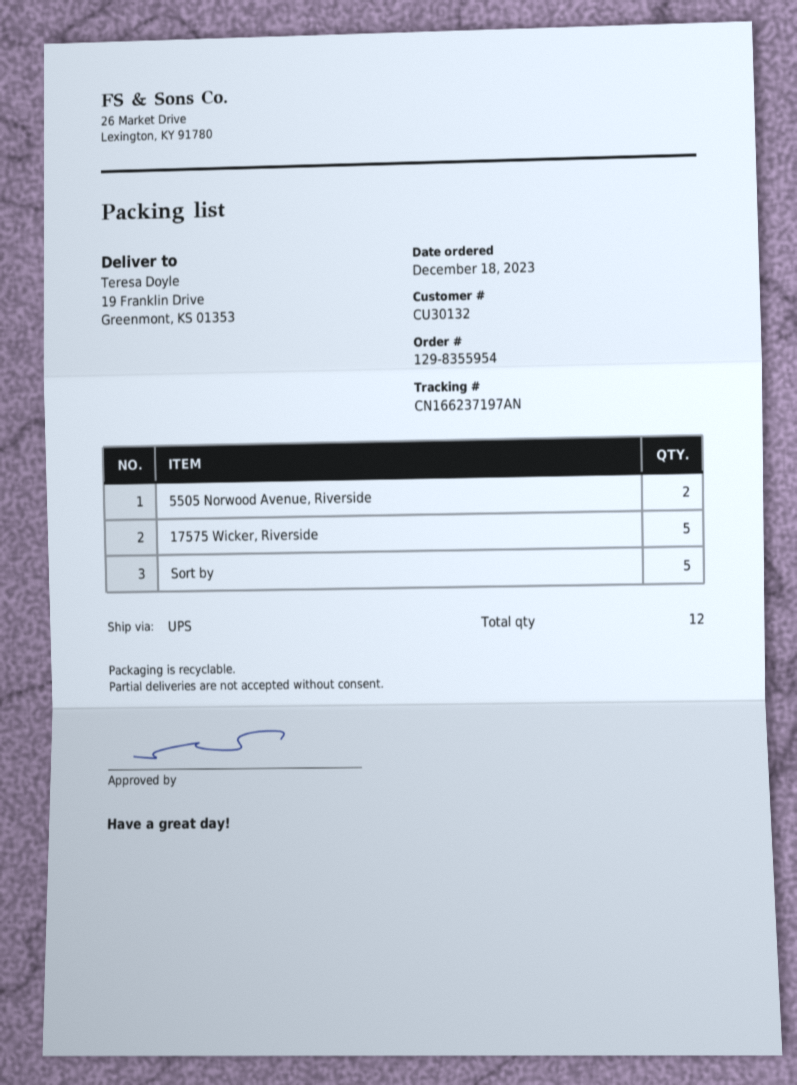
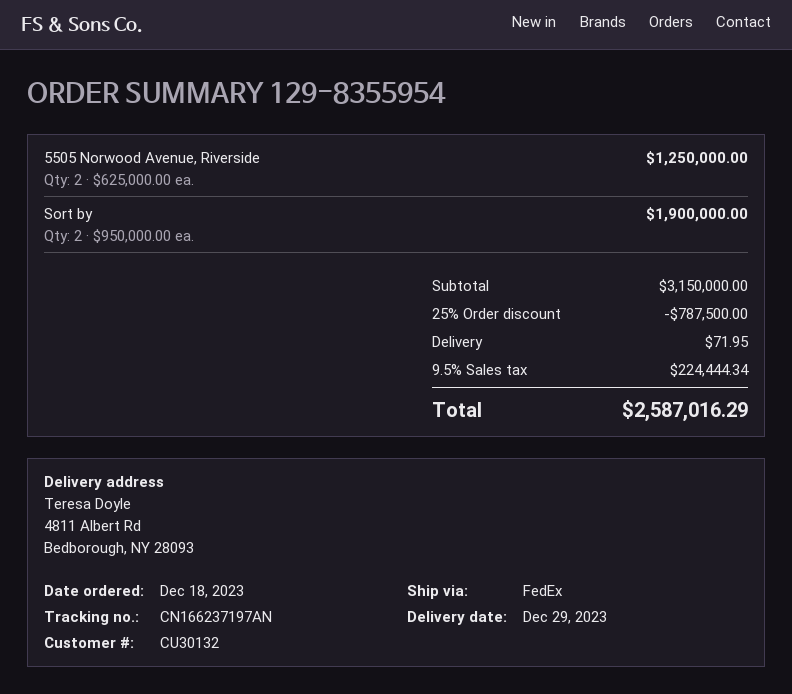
shipping method: UPS -> FedEx
ship to: 19 Franklin Drive, Greenmont, KS 01353 -> 4811 Albert Rd, Bedborough, NY 28093
17575 Wicker, Riverside: 5 -> none
Sort by: 5 -> 2

